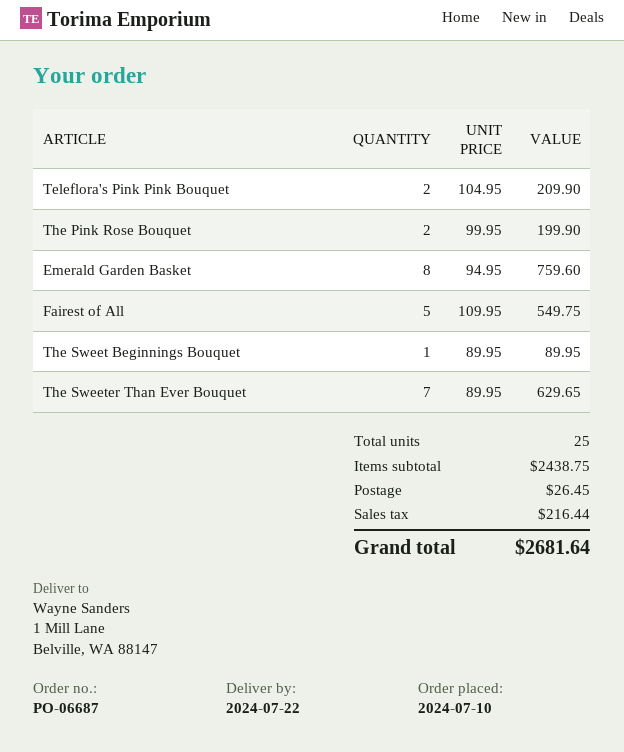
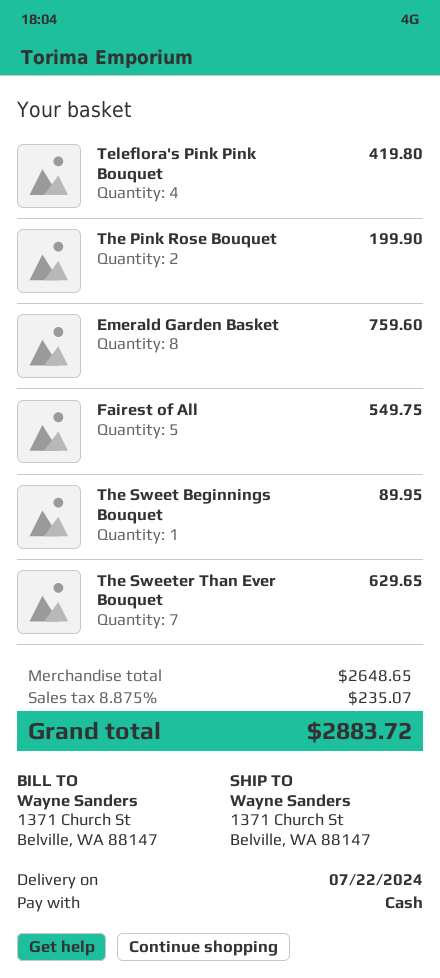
ship to: 1 Mill Lane, Belville, WA 88147 -> 1371 Church St, Belville, WA 88147
Teleflora's Pink Pink Bouquet: 2 for 209.90 -> 4 for 419.80
subtotal: 2438.75 -> 2648.65
shipping: 26.45 -> none
tax: 216.44 -> 235.07
total: 2681.64 -> 2883.72

